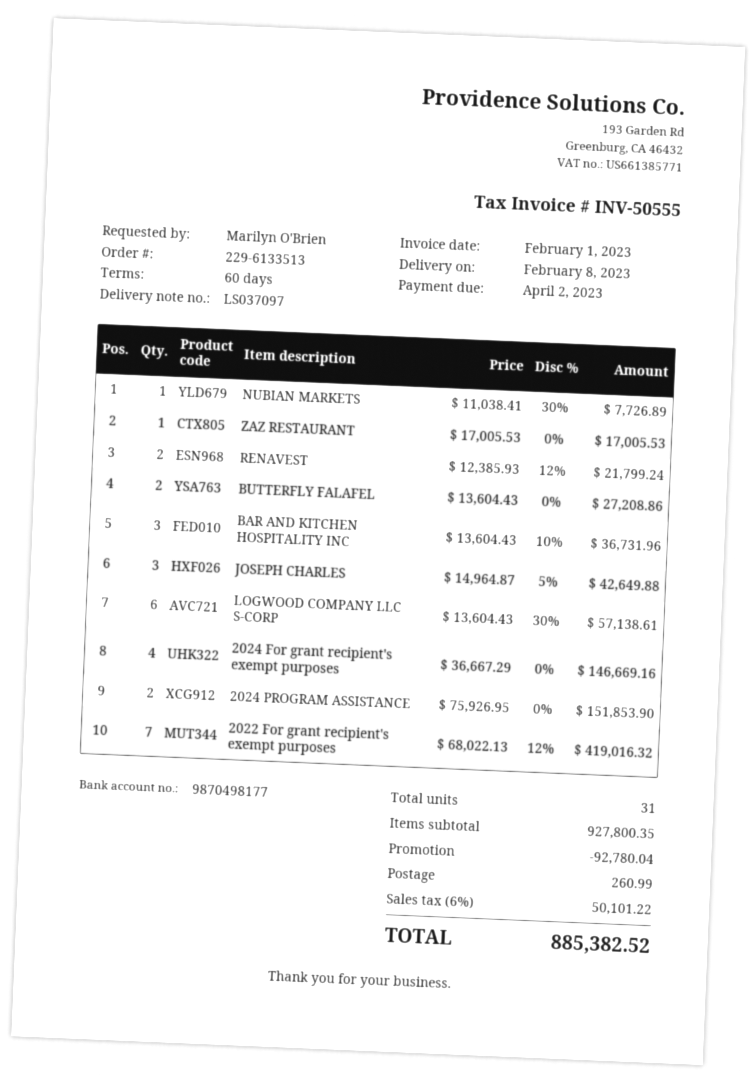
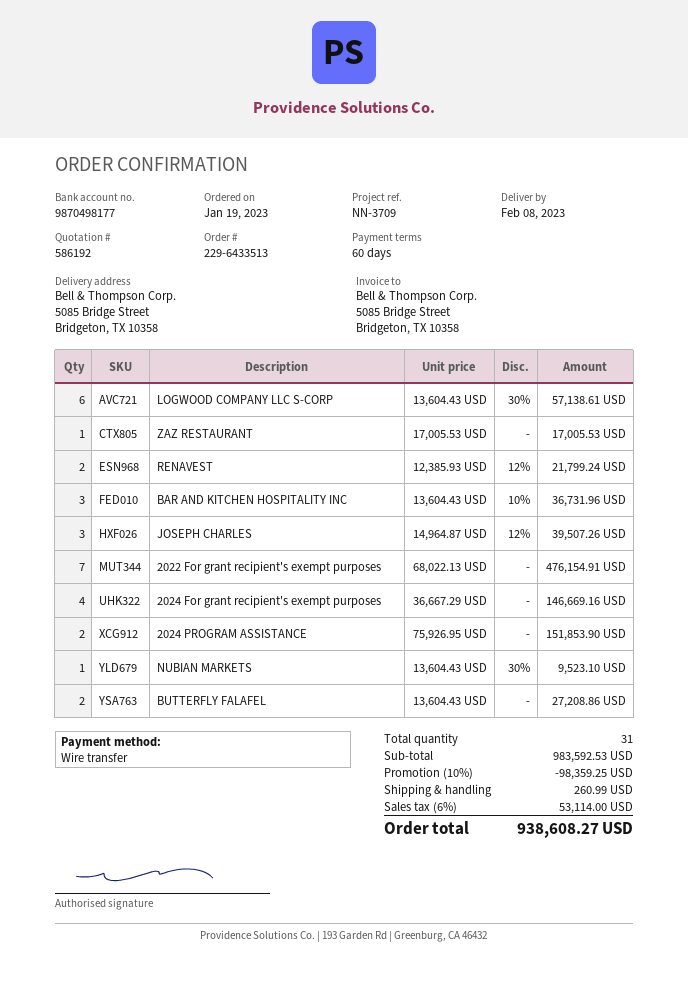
order number: 229-6133513 -> 229-6433513
NUBIAN MARKETS: 1 x 11038.41 - 30% = 7726.89 -> 1 x 13604.43 - 30% = 9523.10
JOSEPH CHARLES: 3 x 14964.87 - 5% = 42649.88 -> 3 x 14964.87 - 12% = 39507.26
2022 For grant recipient's exempt purposes: 7 x 68022.13 - 12% = 419016.32 -> 7 x 68022.13 = 476154.91
subtotal: 927800.35 -> 983592.53
discount: 92780.04 -> 98359.25
tax: 6% = 50101.22 -> 6% = 53114.00
total: 885382.52 -> 938608.27

